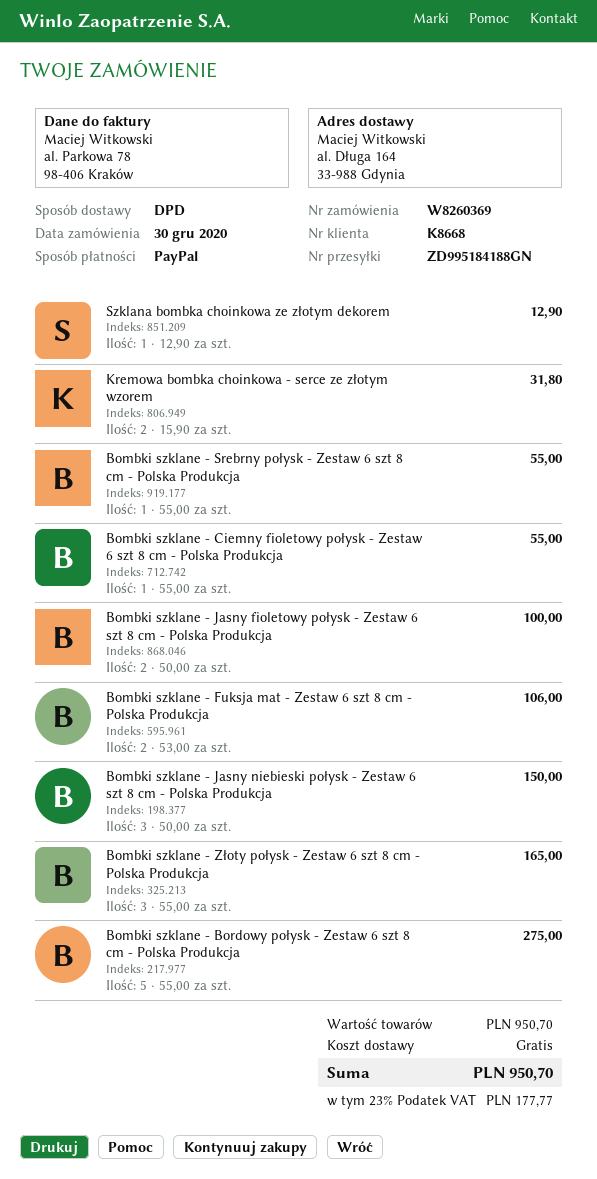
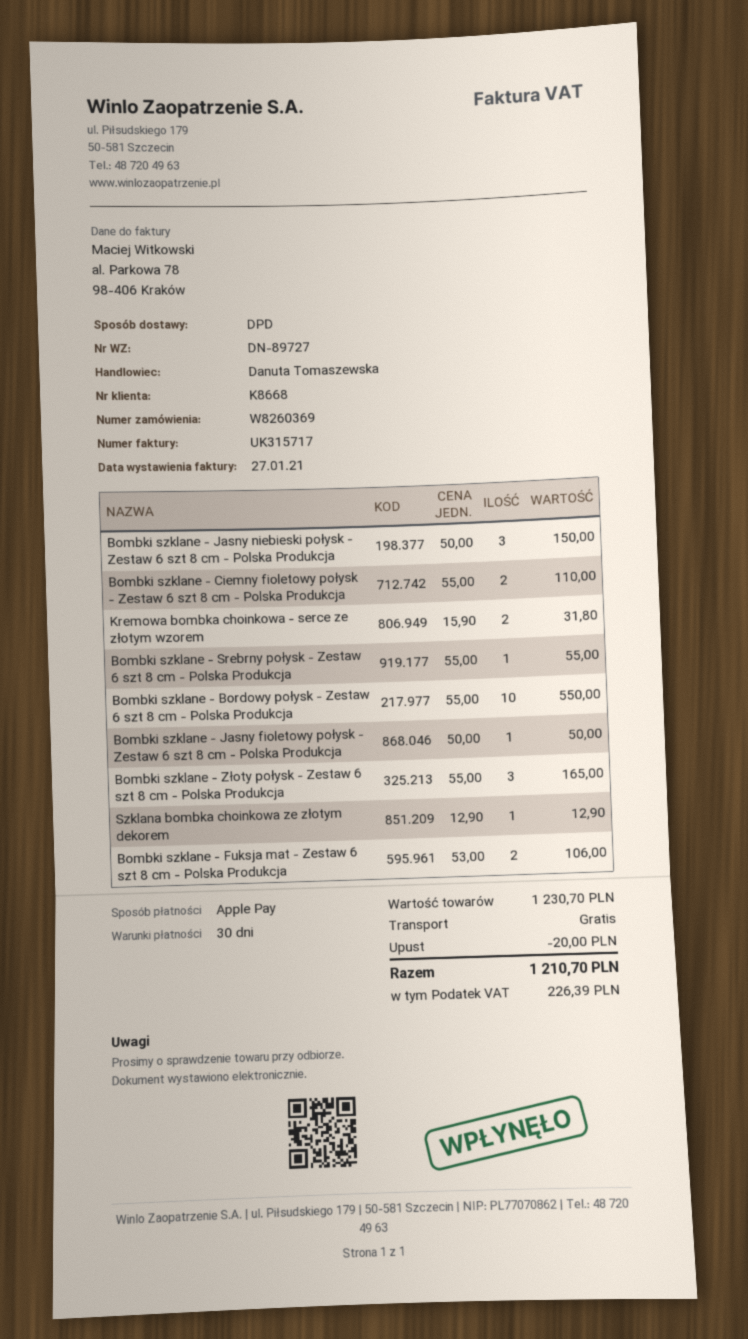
payment method: PayPal -> Apple Pay
Bombki szklane - Ciemny fioletowy połysk - Zestaw 6 szt 8 cm - Polska Produkcja: 1 x 55.00 = 55.00 -> 2 x 55.00 = 110.00
Bombki szklane - Jasny fioletowy połysk - Zestaw 6 szt 8 cm - Polska Produkcja: 2 x 50.00 = 100.00 -> 1 x 50.00 = 50.00
Bombki szklane - Bordowy połysk - Zestaw 6 szt 8 cm - Polska Produkcja: 5 x 55.00 = 275.00 -> 10 x 55.00 = 550.00
subtotal: 950.70 -> 1230.70
discount: none -> 20.00
tax: 177.77 -> 226.39
total: 950.70 -> 1210.70

